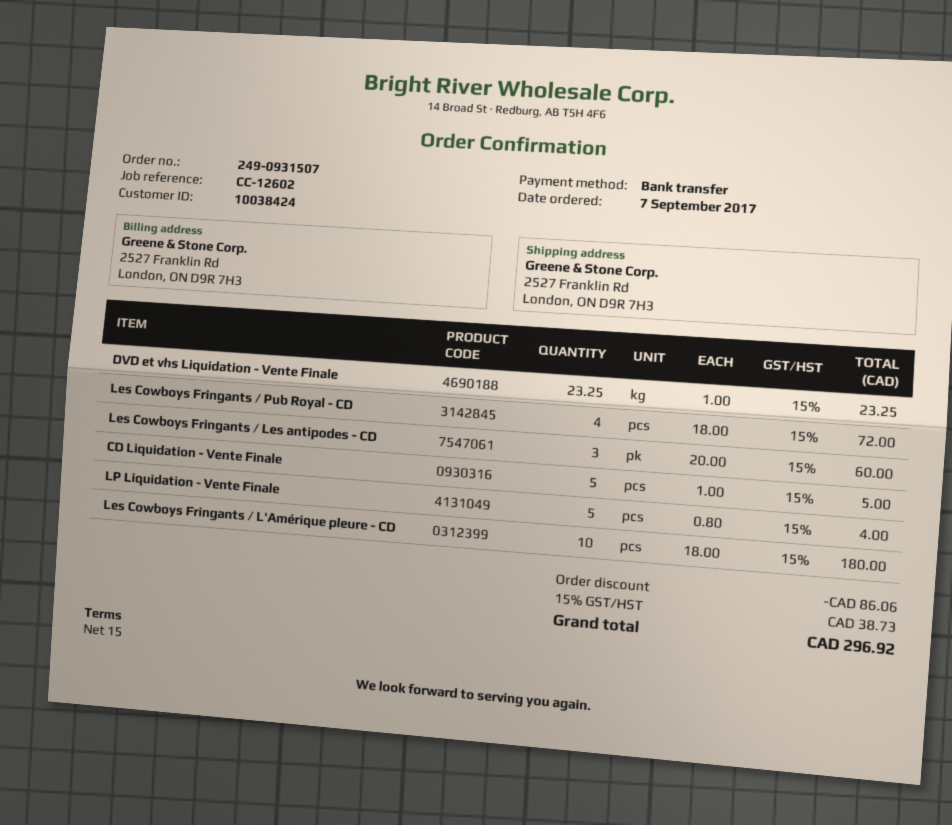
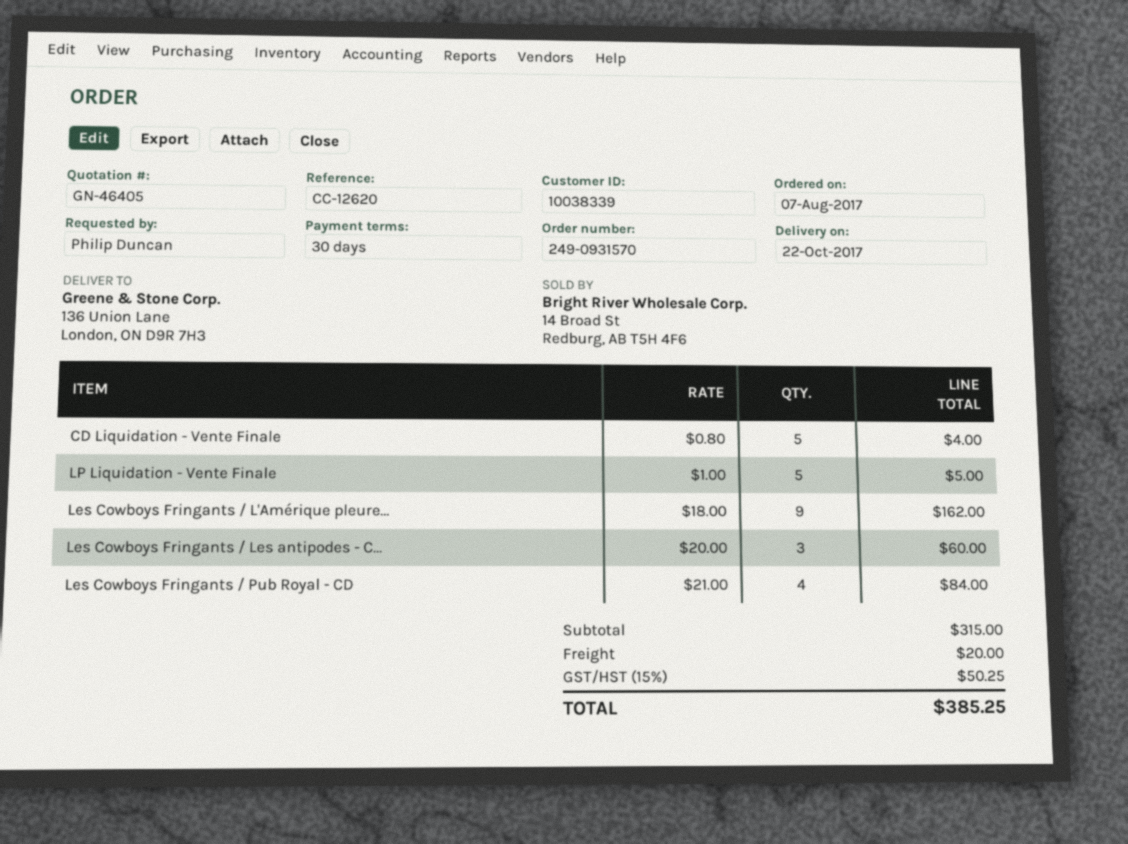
order number: 249-0931507 -> 249-0931570
order date: 2017-09-07 -> 2017-08-07
payment terms: 15 days -> 30 days
customer number: 10038424 -> 10038339
reference: CC-12602 -> CC-12620
ship to: 2527 Franklin Rd, London, ON D9R 7H3 -> 136 Union Lane, London, ON D9R 7H3
DVD et vhs Liquidation - Vente Finale: 23.25 x 1.00 = 23.25 -> none
Les Cowboys Fringants / Pub Royal - CD: 4 x 18.00 = 72.00 -> 4 x 21.00 = 84.00
CD Liquidation - Vente Finale: 5 x 1.00 = 5.00 -> 5 x 0.80 = 4.00
LP Liquidation - Vente Finale: 5 x 0.80 = 4.00 -> 5 x 1.00 = 5.00
Les Cowboys Fringants / L'Amérique pleure - CD: 10 x 18.00 = 180.00 -> 9 x 18.00 = 162.00
discount: 86.06 -> none
shipping: none -> 20.00
tax: 15% = 38.73 -> 15% = 50.25
total: 296.92 -> 385.25

